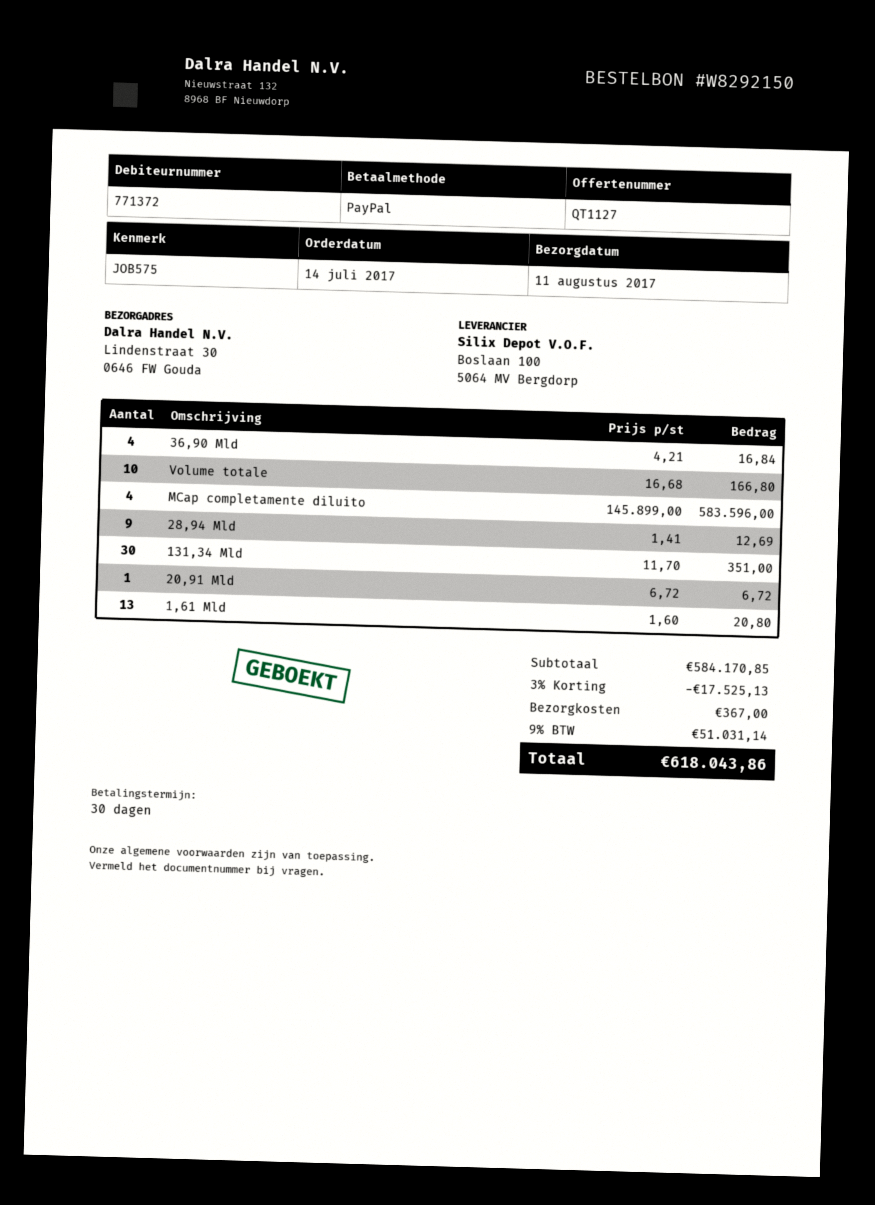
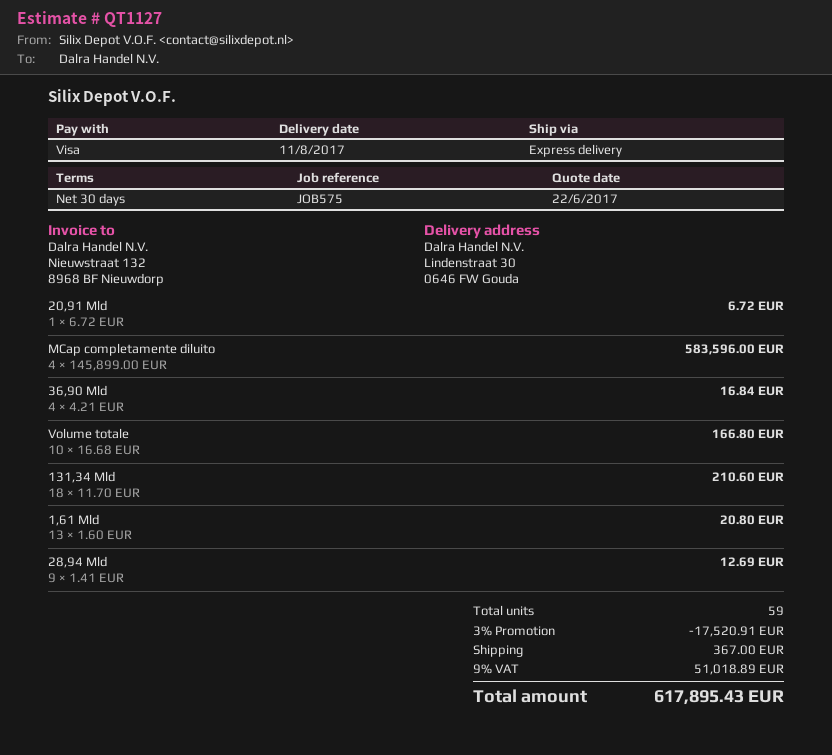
payment method: PayPal -> Visa
131,34 Mld: 30 x 11.70 = 351.00 -> 18 x 11.70 = 210.60
discount: 3% = 17525.13 -> 3% = 17520.91
tax: 9% = 51031.14 -> 9% = 51018.89
total: 618043.86 -> 617895.43

